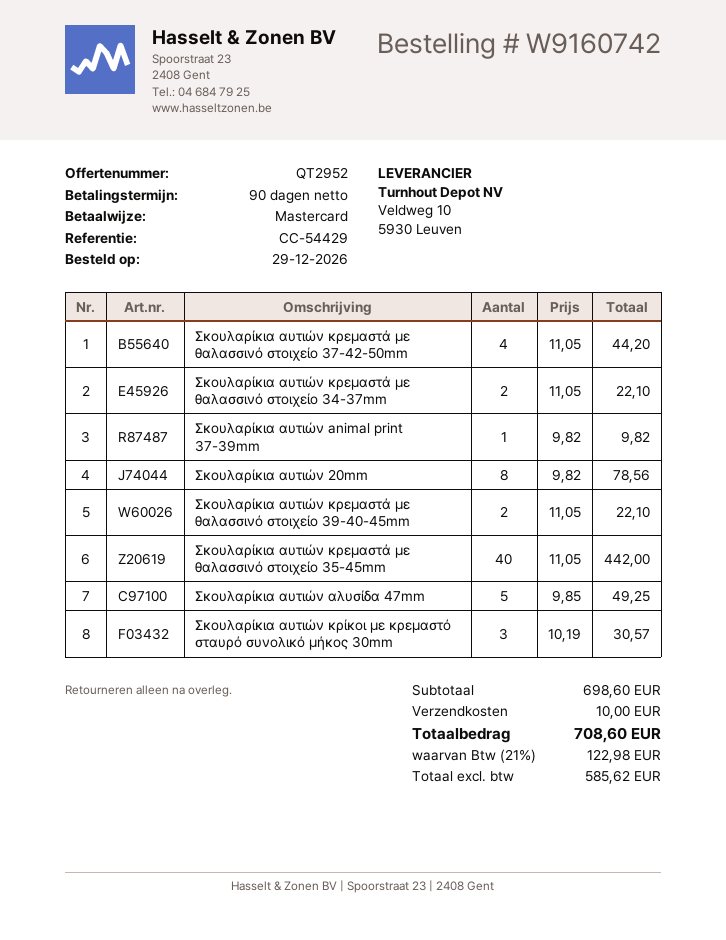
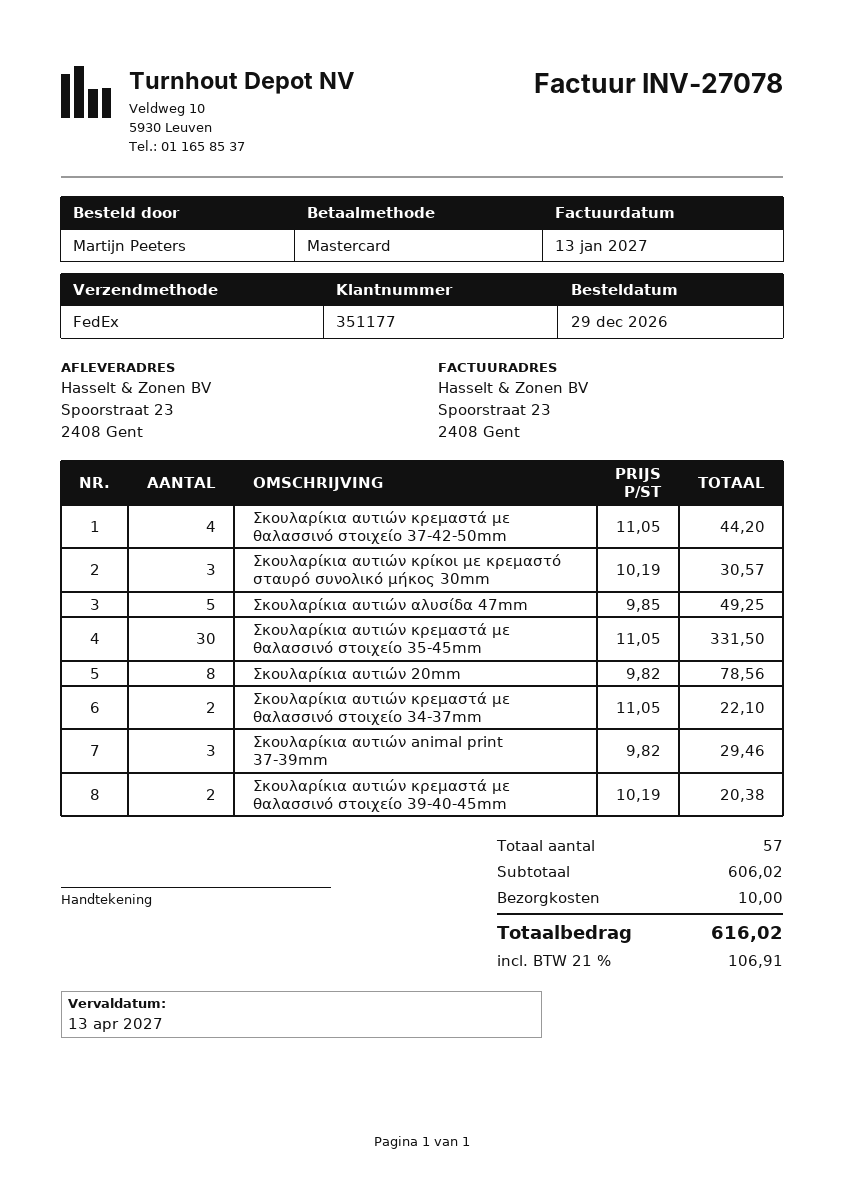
Σκουλαρίκια αυτιών animal print 37-39mm: 1 x 9.82 = 9.82 -> 3 x 9.82 = 29.46
Σκουλαρίκια αυτιών κρεμαστά με θαλασσινό στοιχείο 39-40-45mm: 2 x 11.05 = 22.10 -> 2 x 10.19 = 20.38
Σκουλαρίκια αυτιών κρεμαστά με θαλασσινό στοιχείο 35-45mm: 40 x 11.05 = 442.00 -> 30 x 11.05 = 331.50
subtotal: 698.60 -> 606.02
tax: 21% = 122.98 -> 21% = 106.91
total: 708.60 -> 616.02

